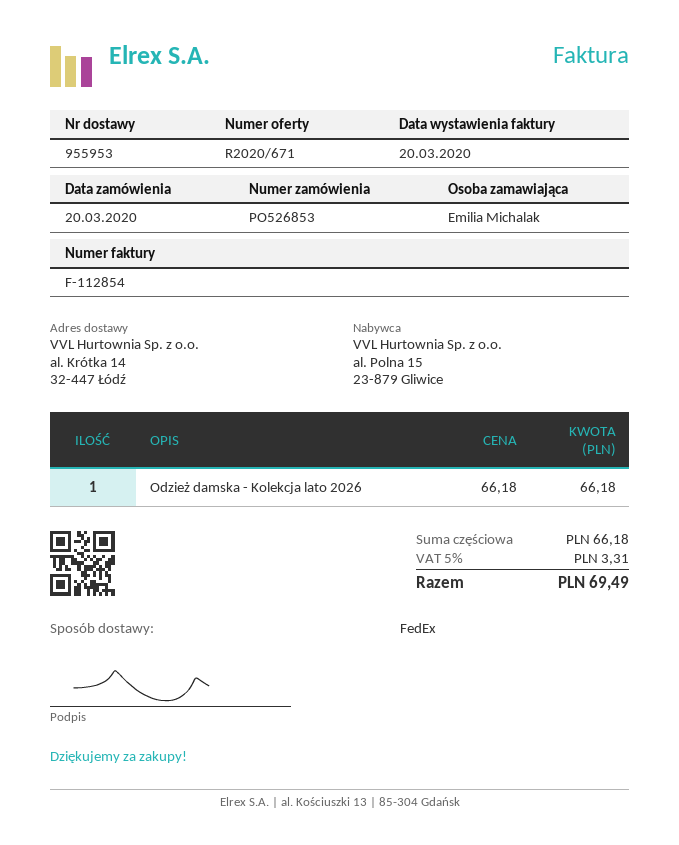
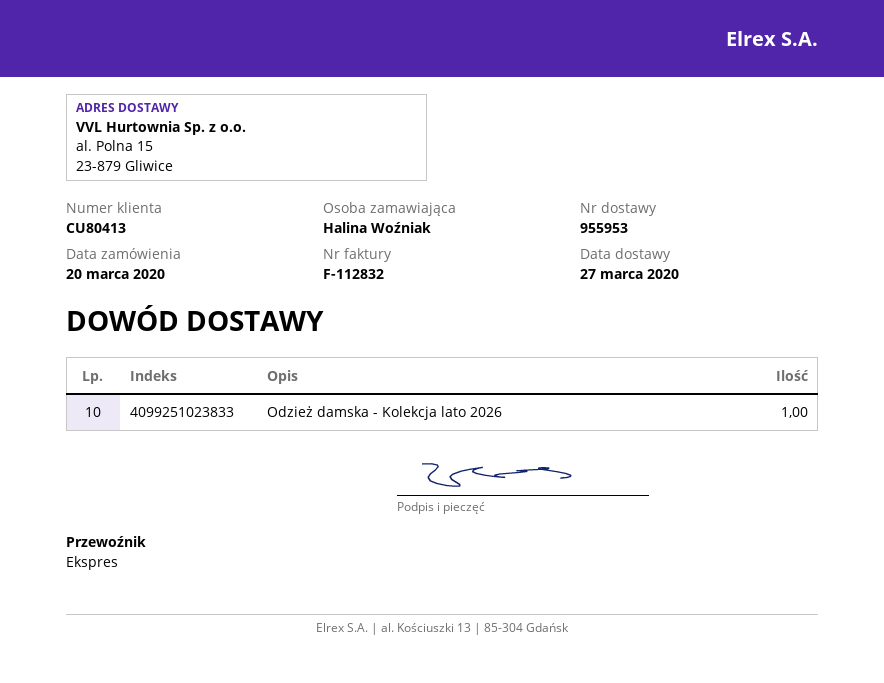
invoice number: F-112854 -> F-112832
ordered by: Emilia Michalak -> Halina Woźniak
shipping method: FedEx -> express
ship to: al. Krótka 14, 32-447 Łódź -> al. Polna 15, 23-879 Gliwice

